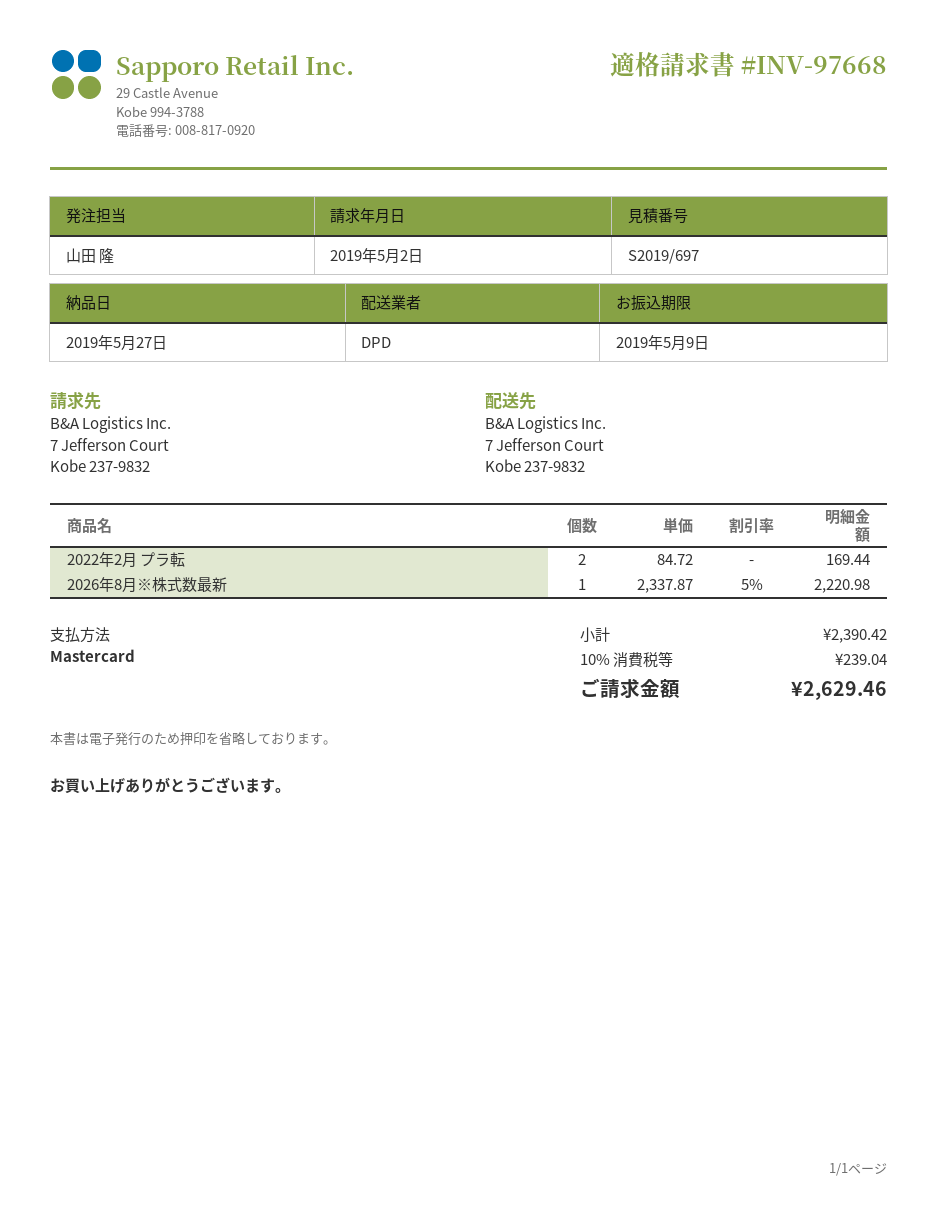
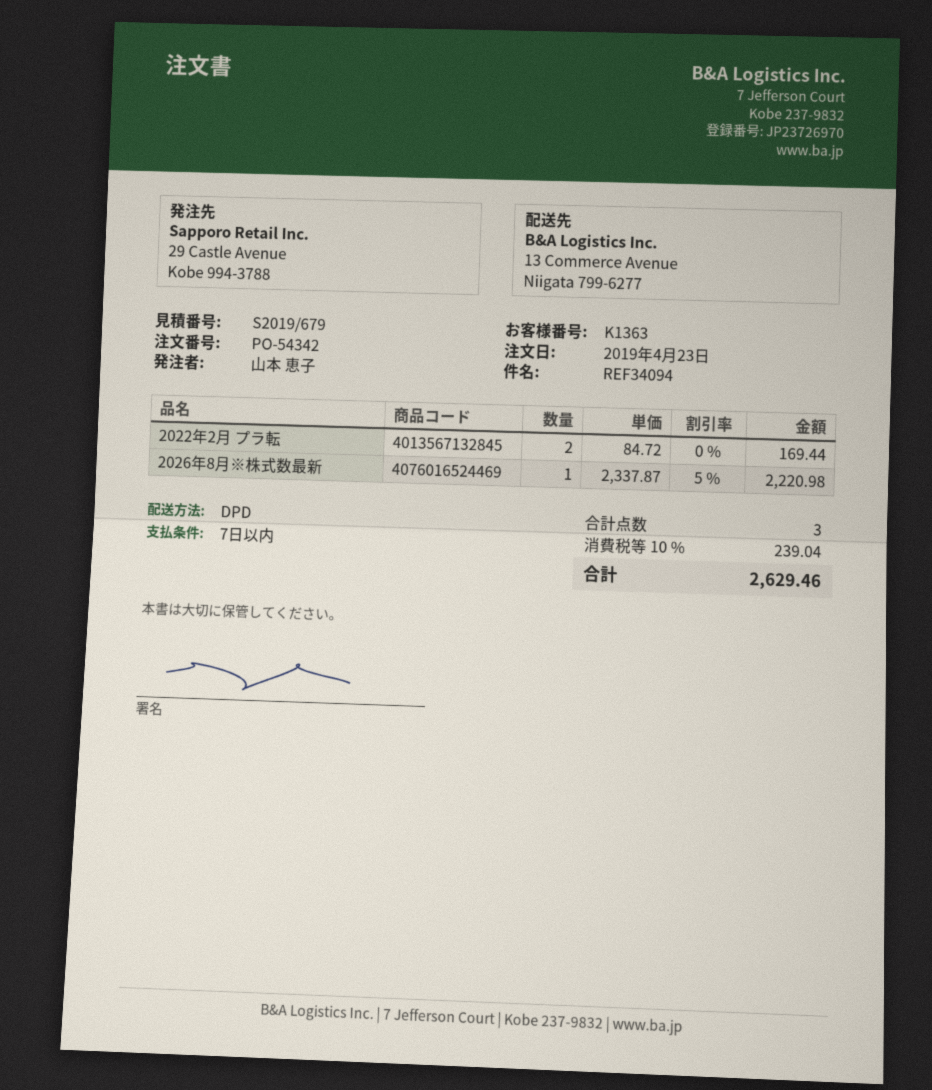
quote number: S2019/697 -> S2019/679
ordered by: 山田 隆 -> 山本 恵子
ship to: 7 Jefferson Court, Kobe 237-9832 -> 13 Commerce Avenue, Niigata 799-6277

